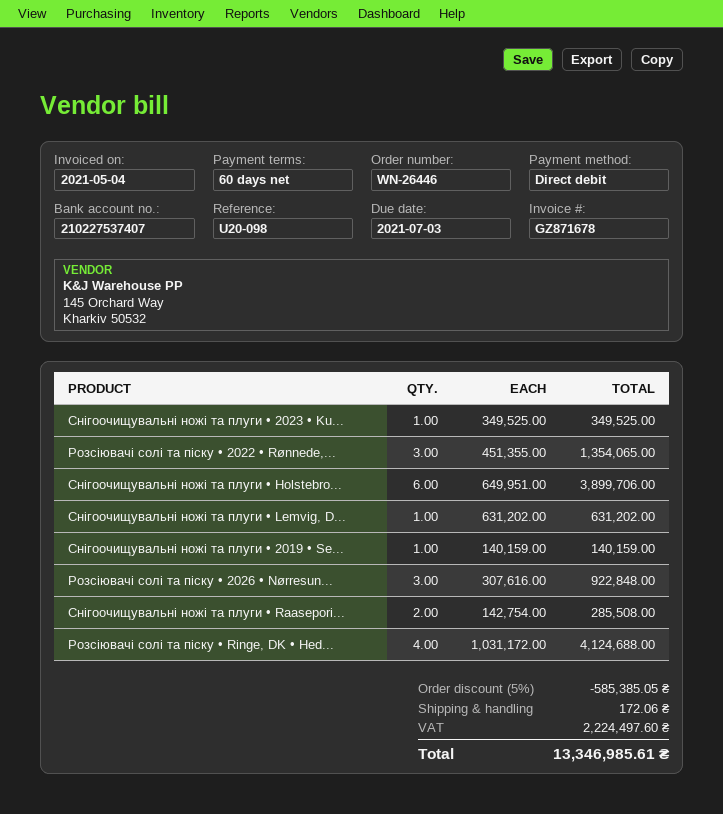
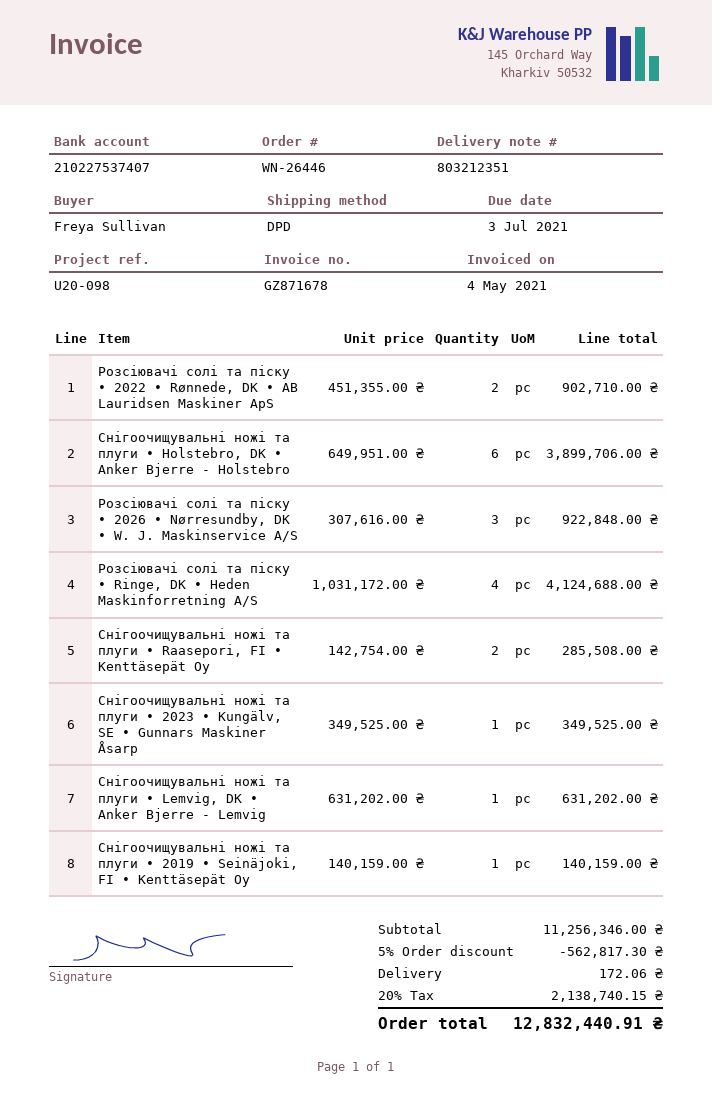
Розсіювачі солі та піску • 2022 • Rønnede,...: 3 x 451355.00 = 1354065.00 -> 2 x 451355.00 = 902710.00
discount: 5% = 585385.05 -> 5% = 562817.30
tax: 2224497.60 -> 2138740.15
total: 13346985.61 -> 12832440.91

